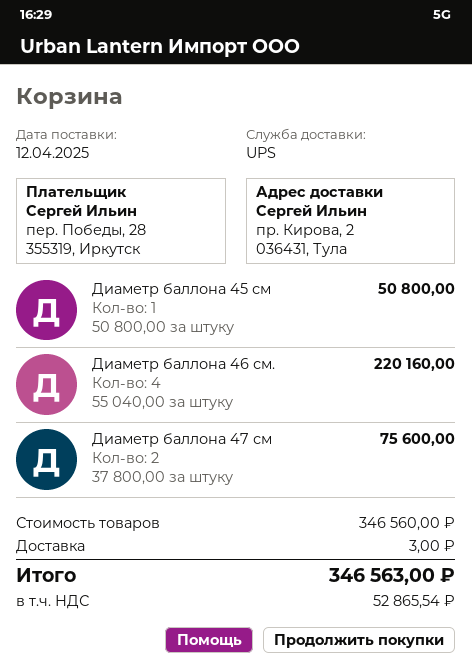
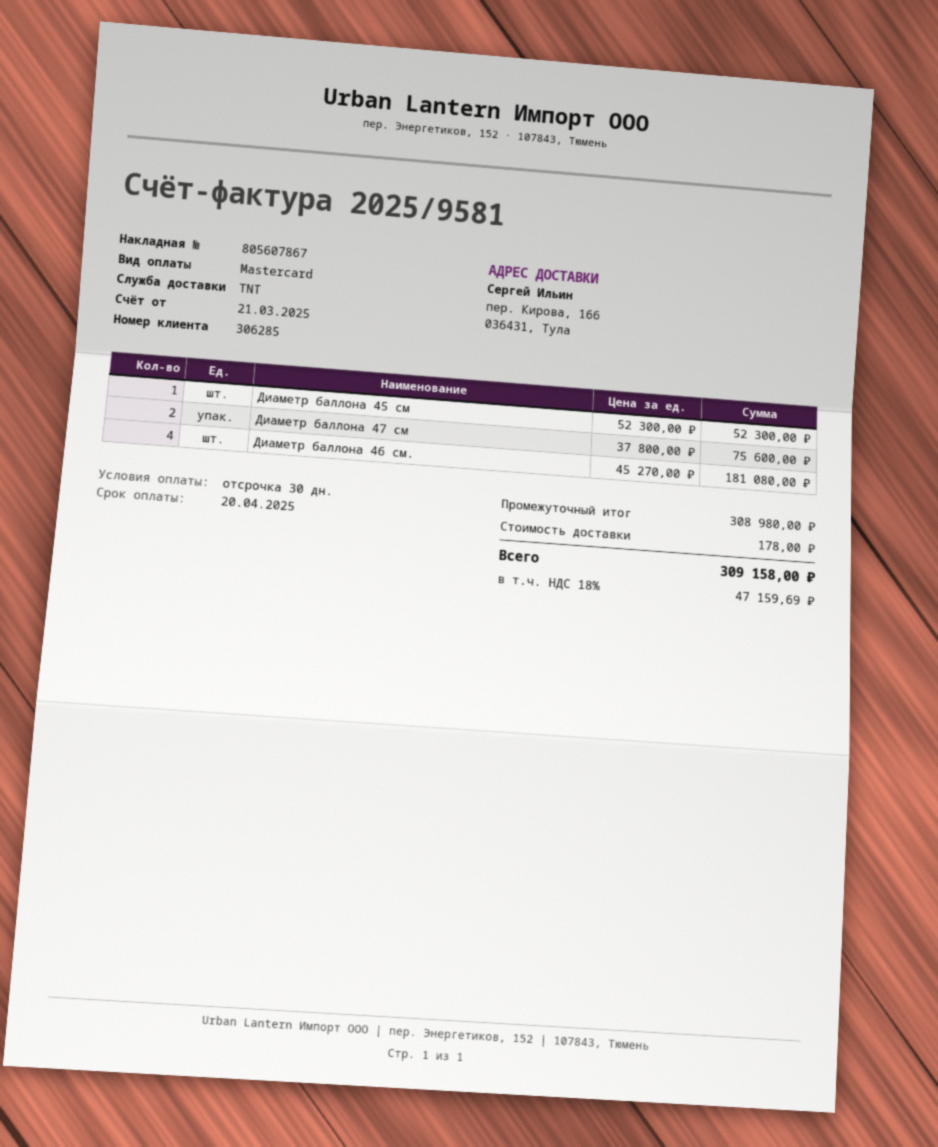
shipping method: UPS -> TNT
ship to: пр. Кирова, 2, 036431, Тула -> пер. Кирова, 166, 036431, Тула
Диаметр баллона 45 см: 1 x 50800.00 = 50800.00 -> 1 x 52300.00 = 52300.00
Диаметр баллона 46 см.: 4 x 55040.00 = 220160.00 -> 4 x 45270.00 = 181080.00
subtotal: 346560.00 -> 308980.00
shipping: 3.00 -> 178.00
tax: 52865.54 -> 47159.69
total: 346563.00 -> 309158.00

